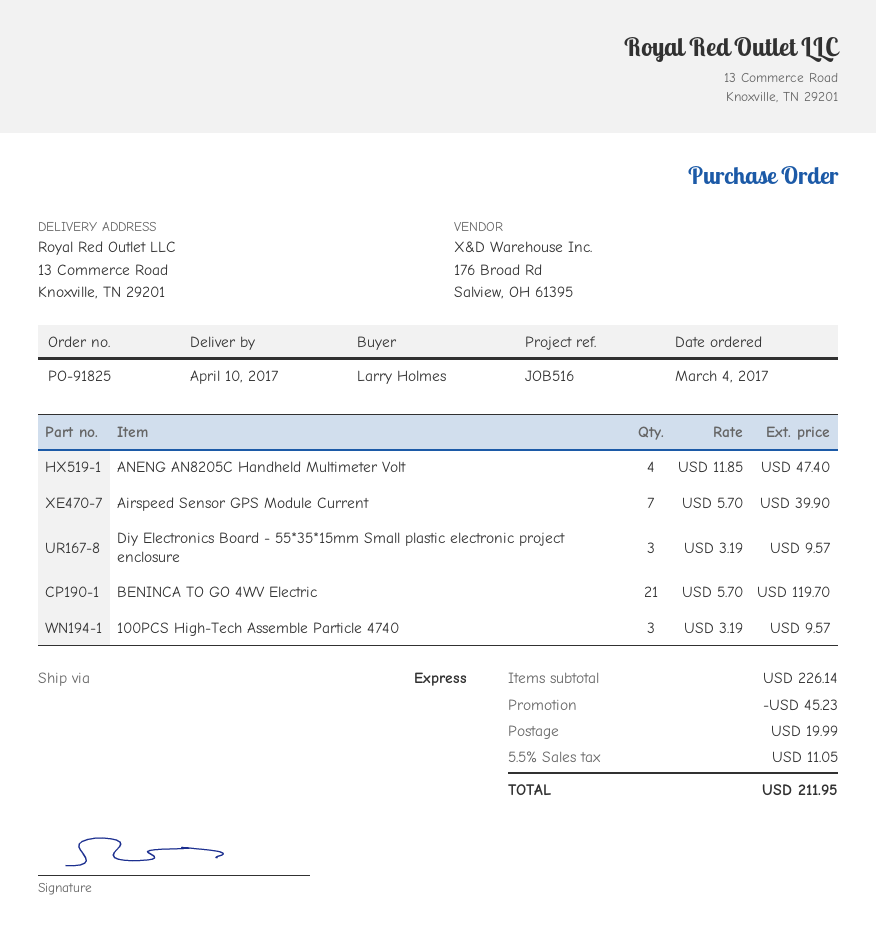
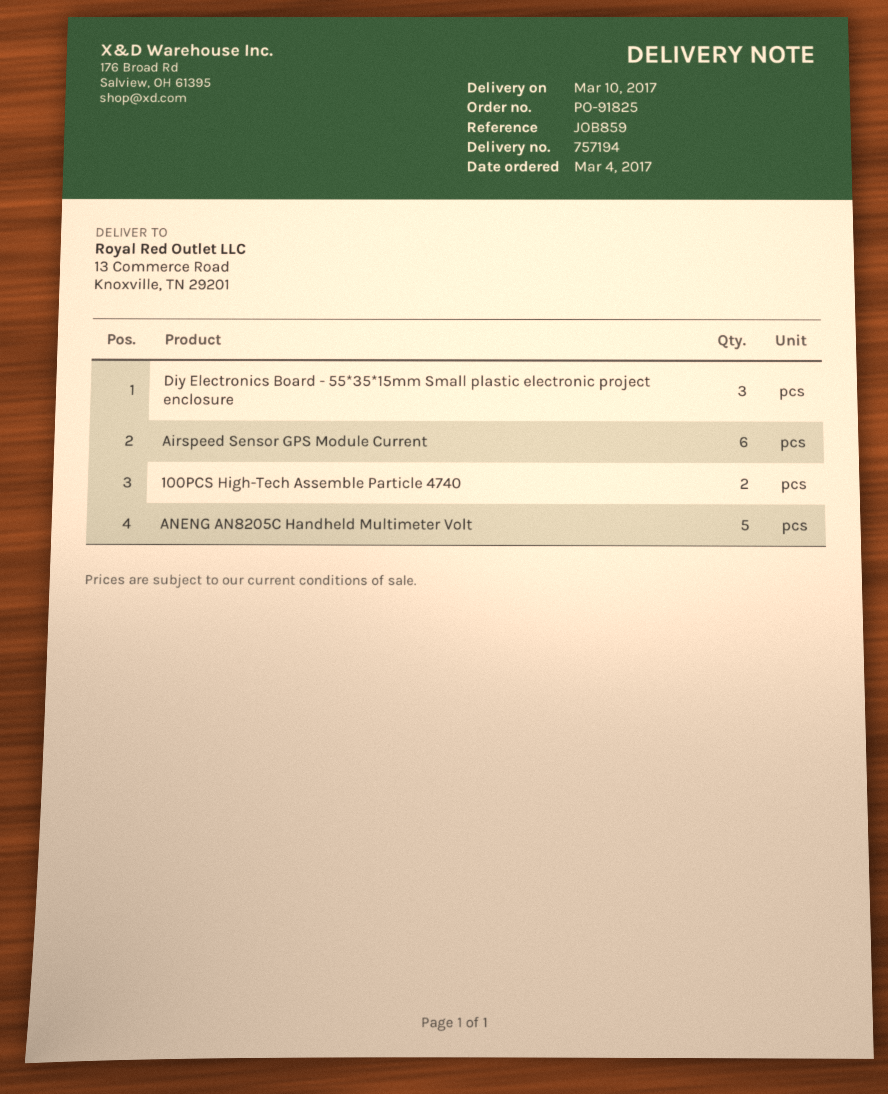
delivery date: 2017-04-10 -> 2017-03-10
reference: JOB516 -> JOB859
ANENG AN8205C Handheld Multimeter Volt: 4 -> 5
Airspeed Sensor GPS Module Current: 7 -> 6
BENINCA TO GO 4WV Electric: 21 -> none
100PCS High-Tech Assemble Particle 4740: 3 -> 2

